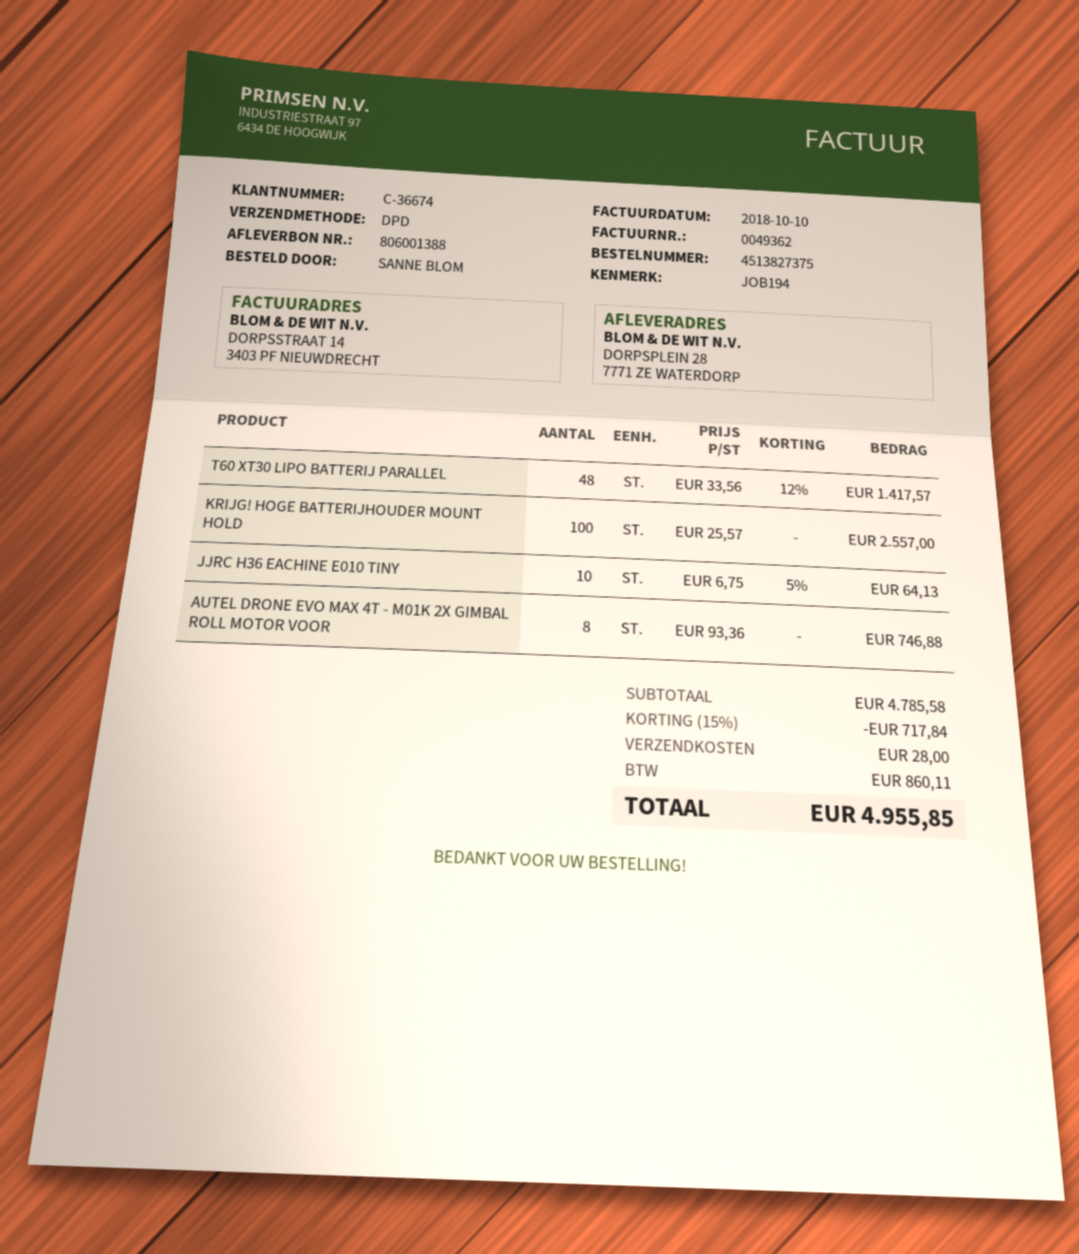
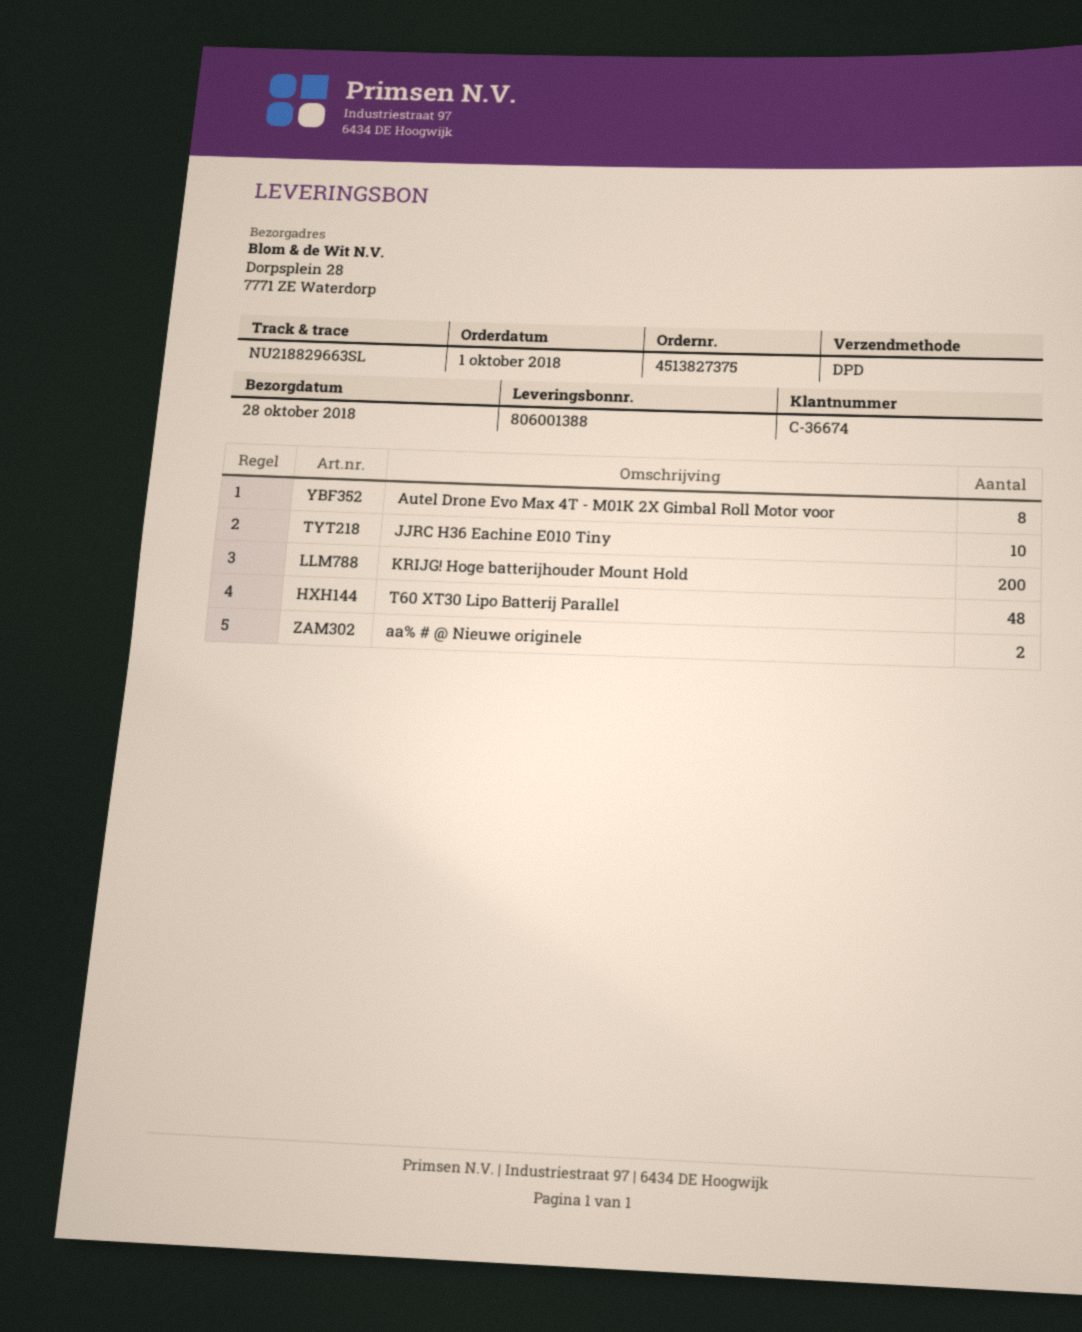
KRIJG! HOGE BATTERIJHOUDER MOUNT HOLD: 100 -> 200
aa% # @ Nieuwe originele: none -> 2

